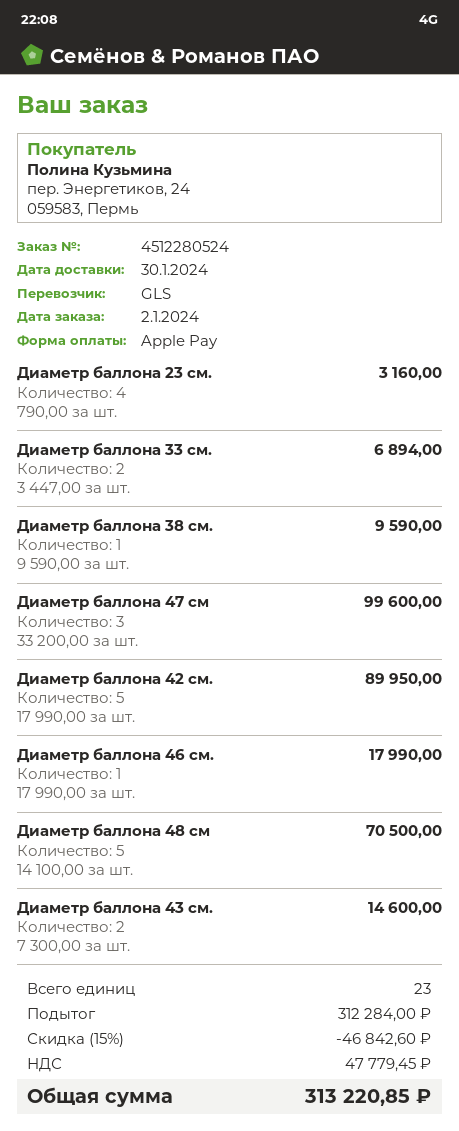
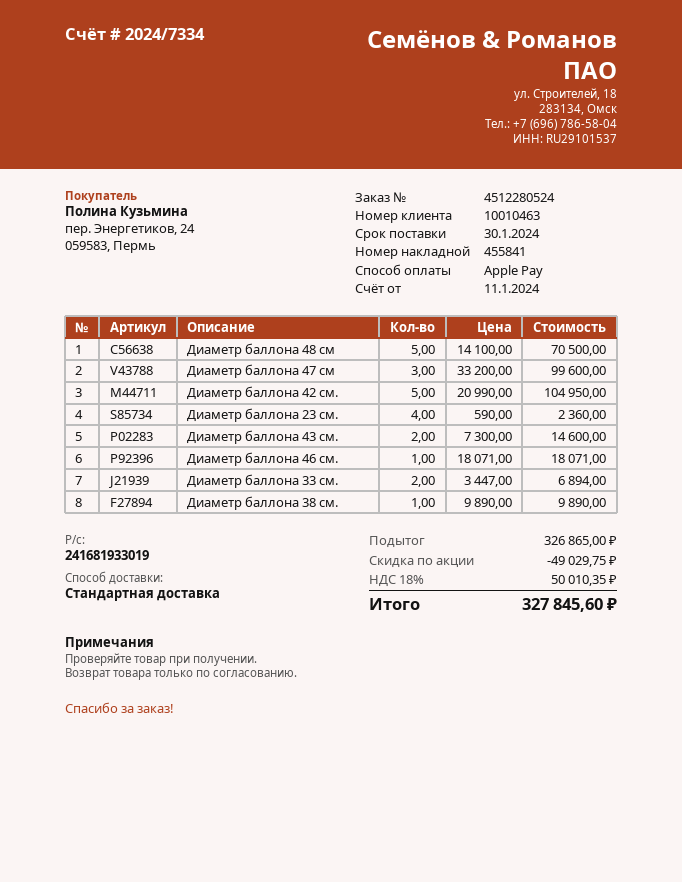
shipping method: GLS -> standard
Диаметр баллона 23 см.: 4 x 790.00 = 3160.00 -> 4 x 590.00 = 2360.00
Диаметр баллона 38 см.: 1 x 9590.00 = 9590.00 -> 1 x 9890.00 = 9890.00
Диаметр баллона 42 см.: 5 x 17990.00 = 89950.00 -> 5 x 20990.00 = 104950.00
Диаметр баллона 46 см.: 1 x 17990.00 = 17990.00 -> 1 x 18071.00 = 18071.00
subtotal: 312284.00 -> 326865.00
discount: 46842.60 -> 49029.75
tax: 47779.45 -> 50010.35
total: 313220.85 -> 327845.60

